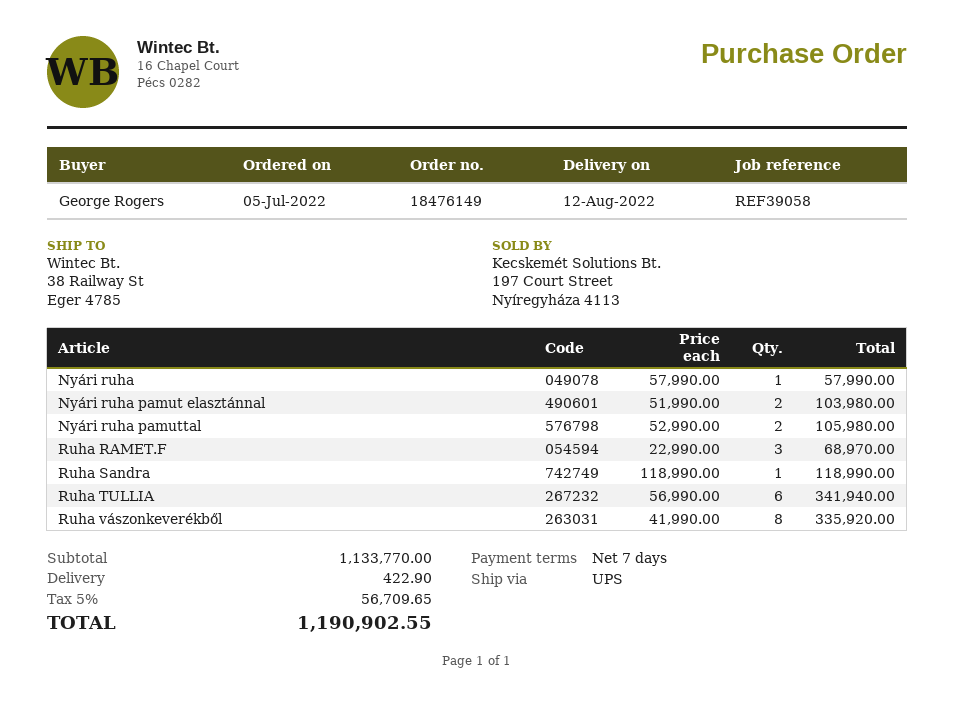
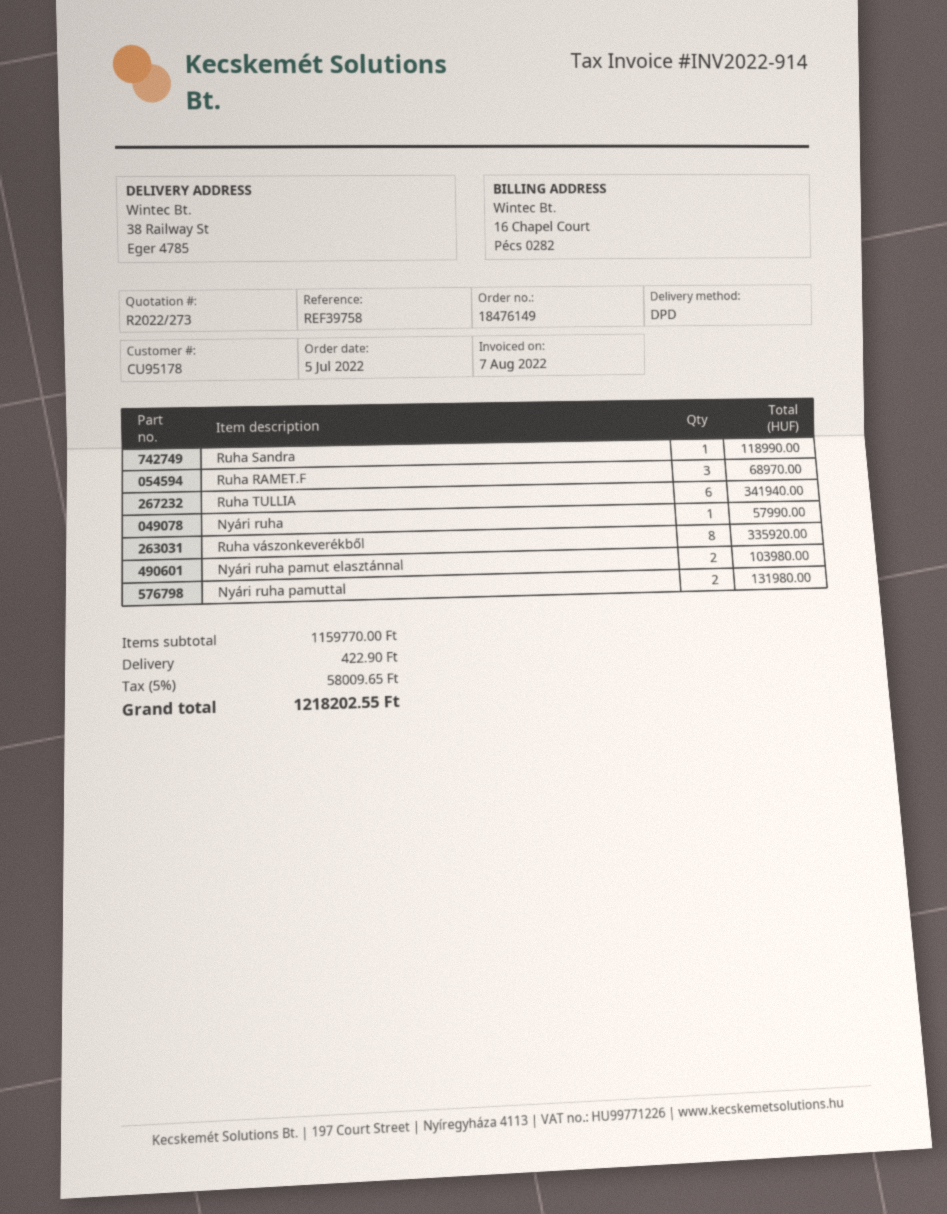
reference: REF39058 -> REF39758
shipping method: UPS -> DPD
Nyári ruha pamuttal: 2 for 105980.00 -> 2 for 131980.00
subtotal: 1133770.00 -> 1159770.00
tax: 5% = 56709.65 -> 5% = 58009.65
total: 1190902.55 -> 1218202.55

